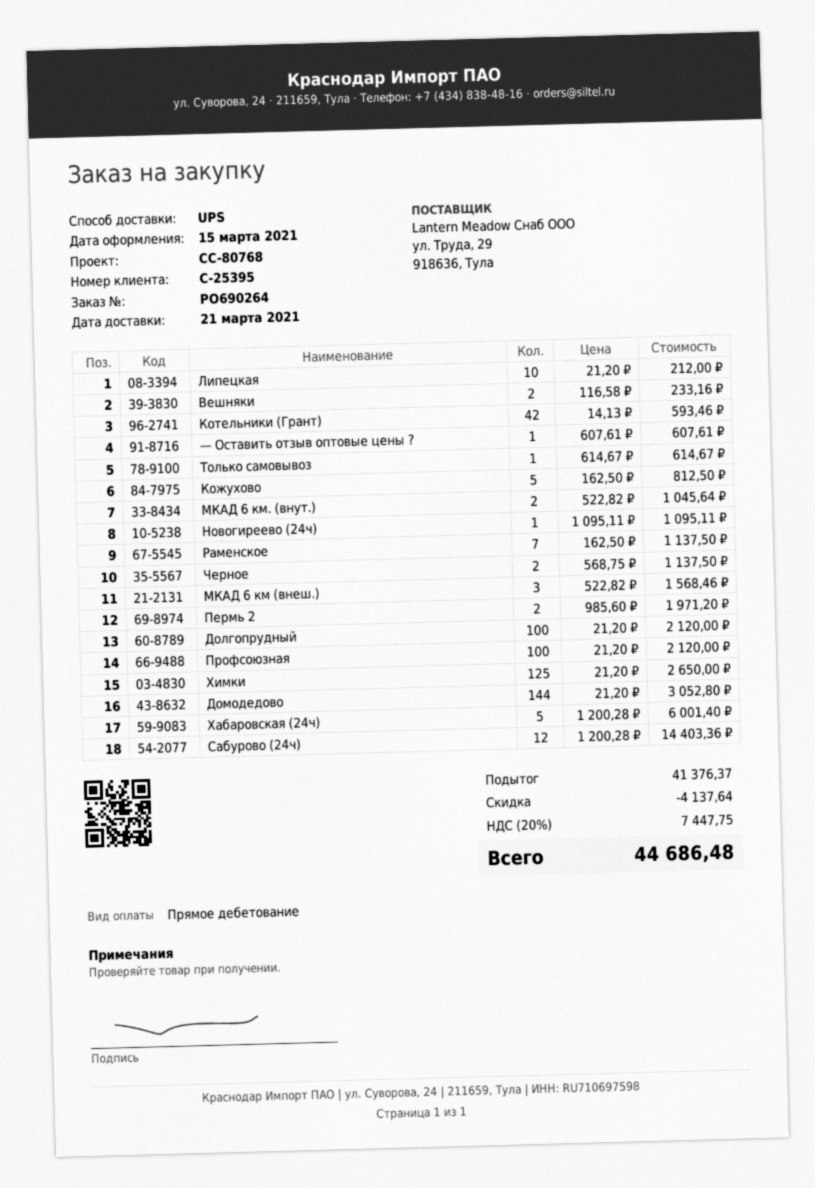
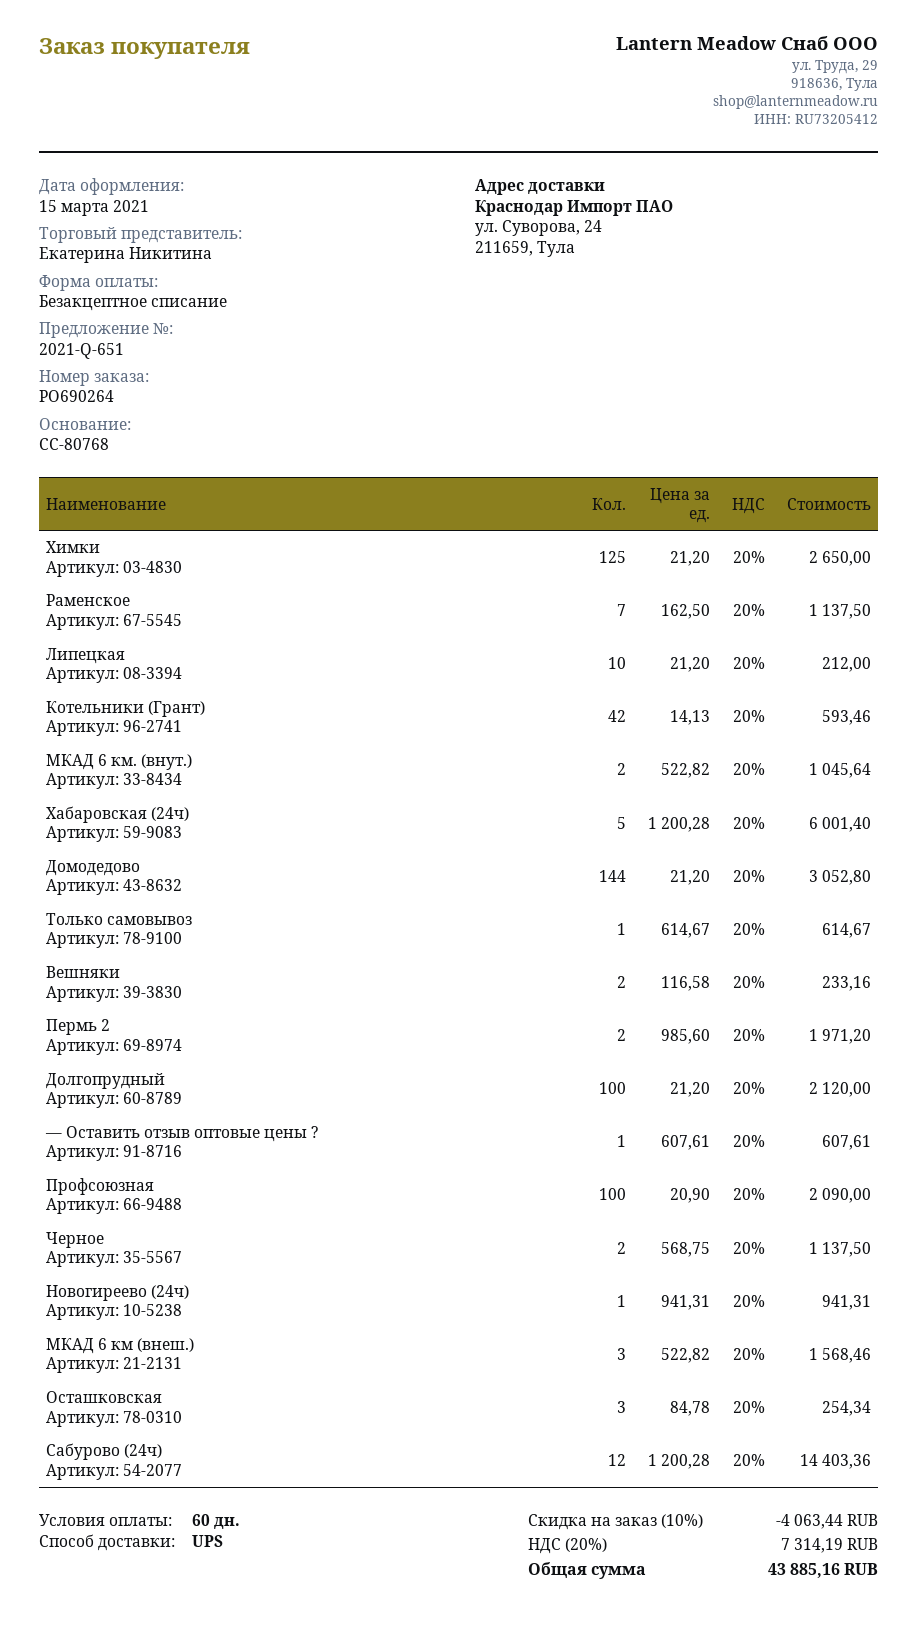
Кожухово: 5 x 162.50 = 812.50 -> none
Новогиреево (24ч): 1 x 1095.11 = 1095.11 -> 1 x 941.31 = 941.31
Профсоюзная: 100 x 21.20 = 2120.00 -> 100 x 20.90 = 2090.00
Осташковская: none -> 3 x 84.78 = 254.34
discount: 4137.64 -> 4063.44
tax: 20% = 7447.75 -> 20% = 7314.19
total: 44686.48 -> 43885.16

